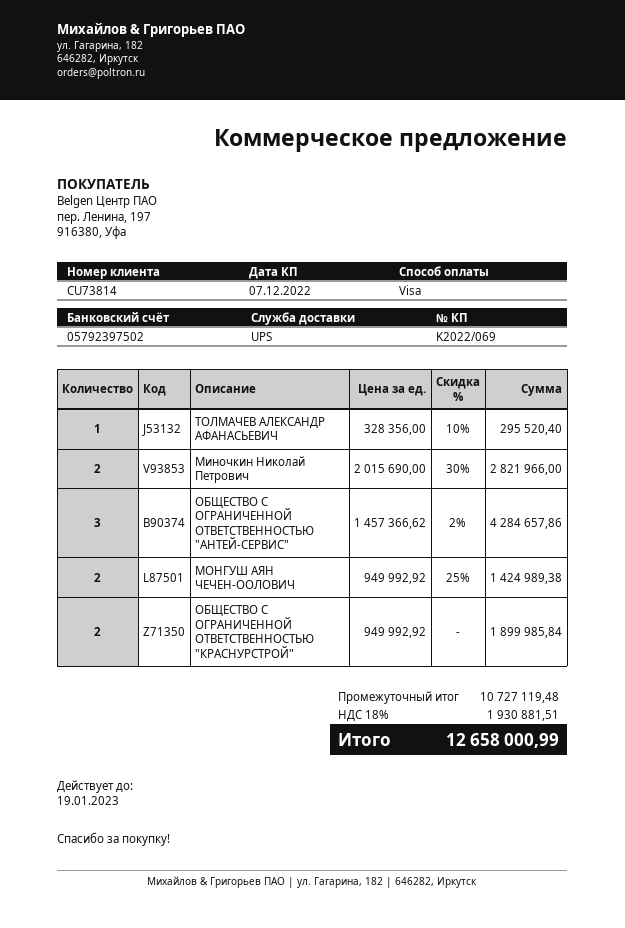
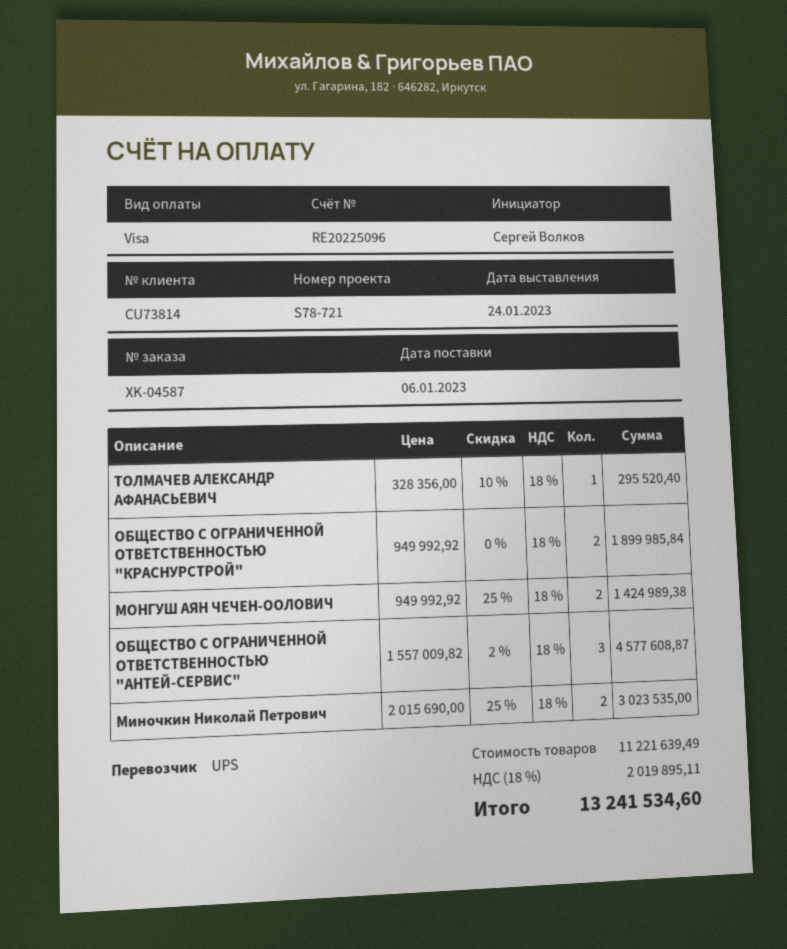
Миночкин Николай Петрович: 2 x 2015690.00 - 30% = 2821966.00 -> 2 x 2015690.00 - 25% = 3023535.00
ОБЩЕСТВО С ОГРАНИЧЕННОЙ ОТВЕТСТВЕННОСТЬЮ "АНТЕЙ-СЕРВИС": 3 x 1457366.62 - 2% = 4284657.86 -> 3 x 1557009.82 - 2% = 4577608.87
subtotal: 10727119.48 -> 11221639.49
tax: 18% = 1930881.51 -> 18% = 2019895.11
total: 12658000.99 -> 13241534.60

